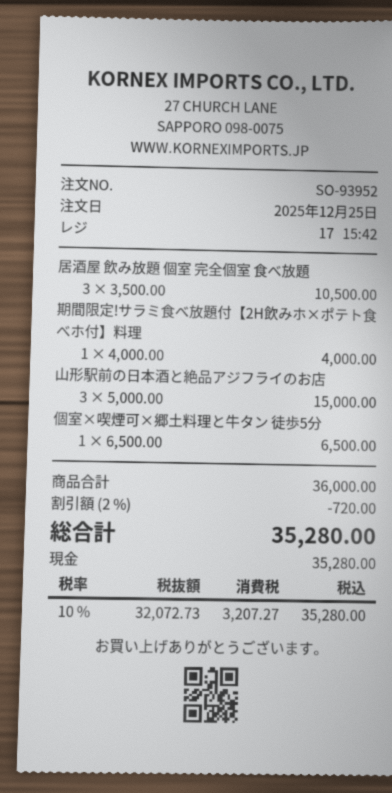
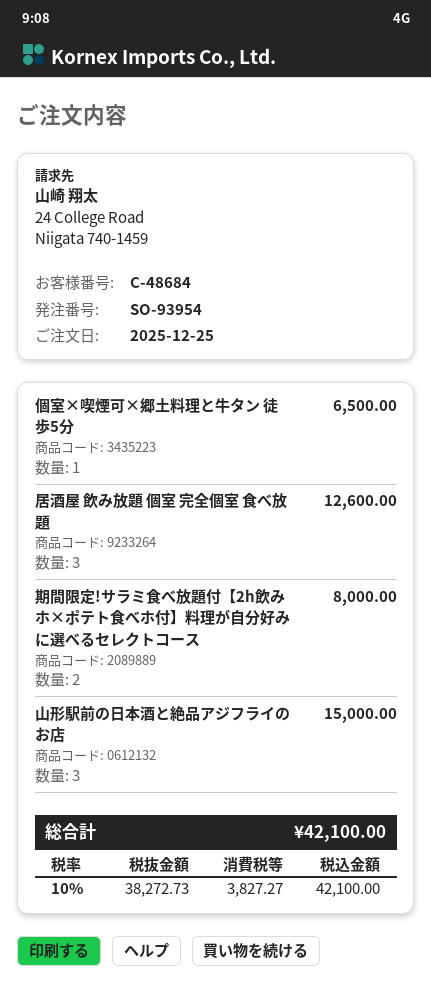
order number: SO-93952 -> SO-93954
居酒屋 飲み放題 個室 完全個室 食べ放題: 3 for 10500.00 -> 3 for 12600.00
期間限定!サラミ食べ放題付【2H飲みホ×ポテト食べホ付】料理: 1 for 4000.00 -> 2 for 8000.00
discount: 2% = 720.00 -> none
net: 32072.73 -> 38272.73
tax: 10% = 3207.27 -> 10% = 3827.27
total: 35280.00 -> 42100.00

